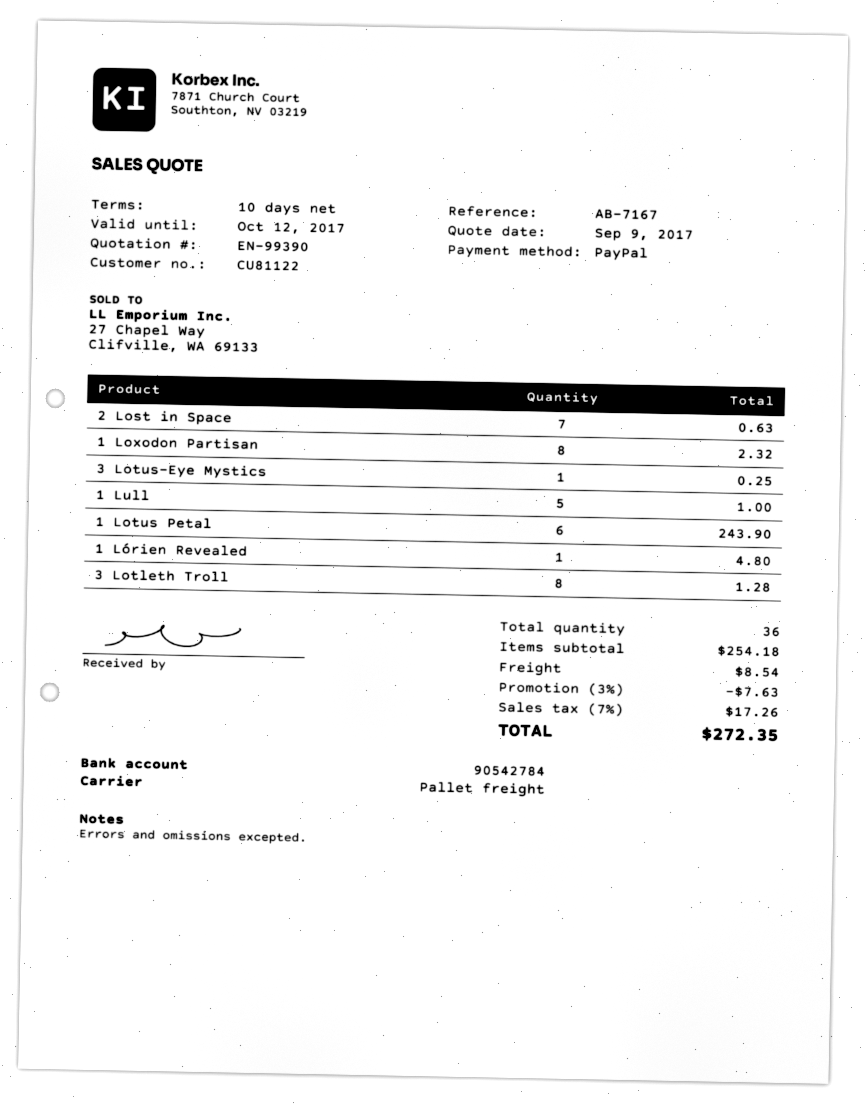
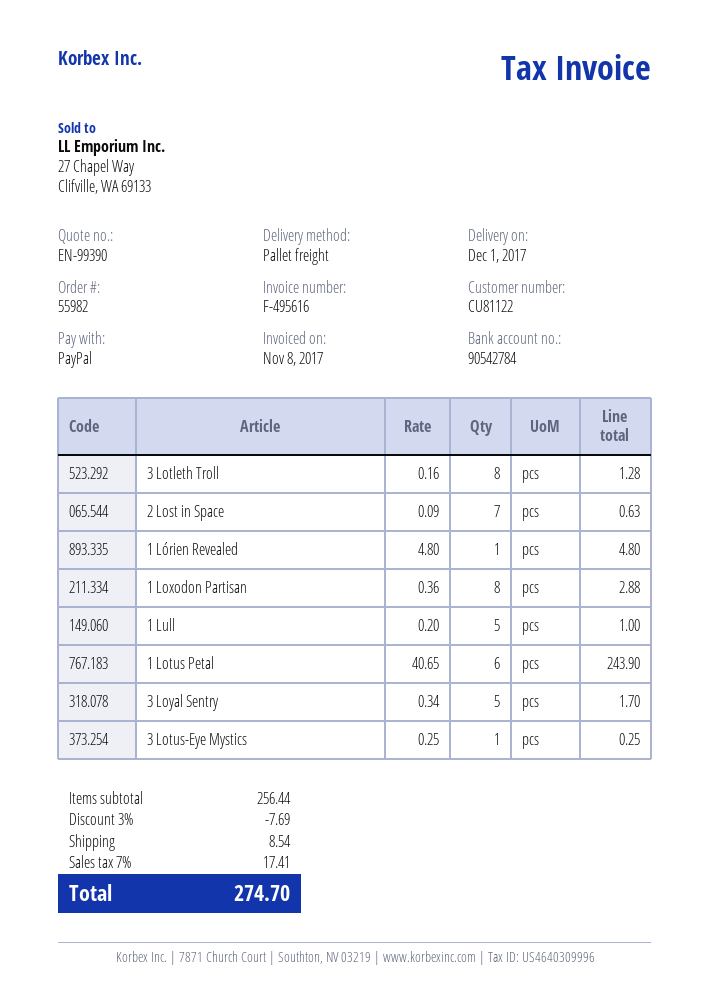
1 Loxodon Partisan: 8 for 2.32 -> 8 for 2.88
3 Loyal Sentry: none -> 5 for 1.70
subtotal: 254.18 -> 256.44
discount: 3% = 7.63 -> 3% = 7.69
tax: 7% = 17.26 -> 7% = 17.41
total: 272.35 -> 274.70

